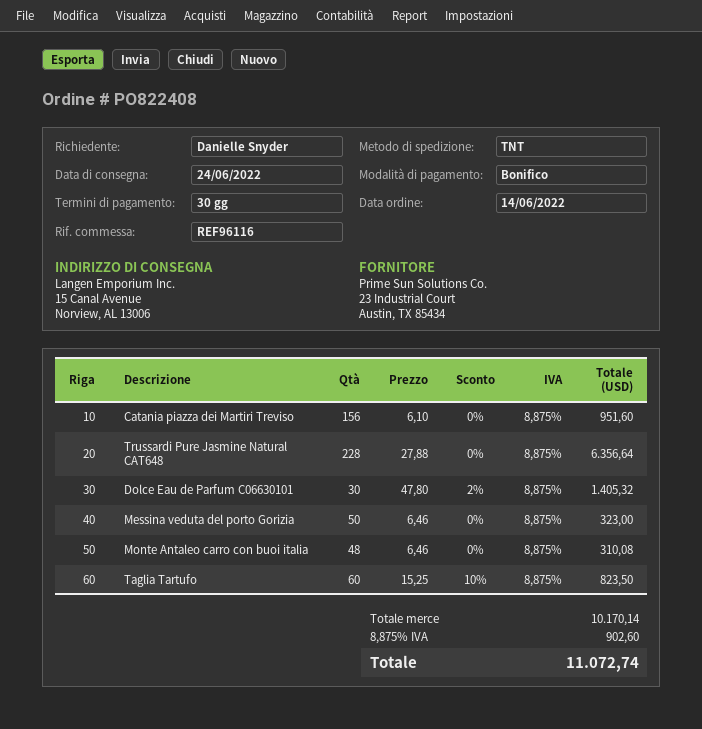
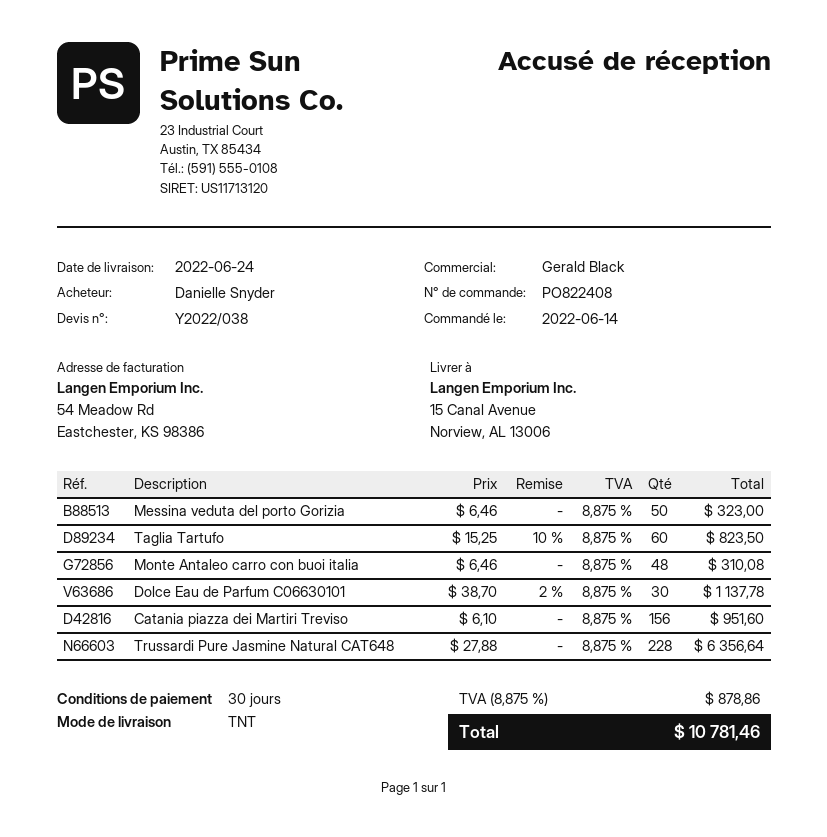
Dolce Eau de Parfum C06630101: 30 x 47.80 - 2% = 1405.32 -> 30 x 38.70 - 2% = 1137.78
tax: 8.875% = 902.60 -> 8.875% = 878.86
total: 11072.74 -> 10781.46

